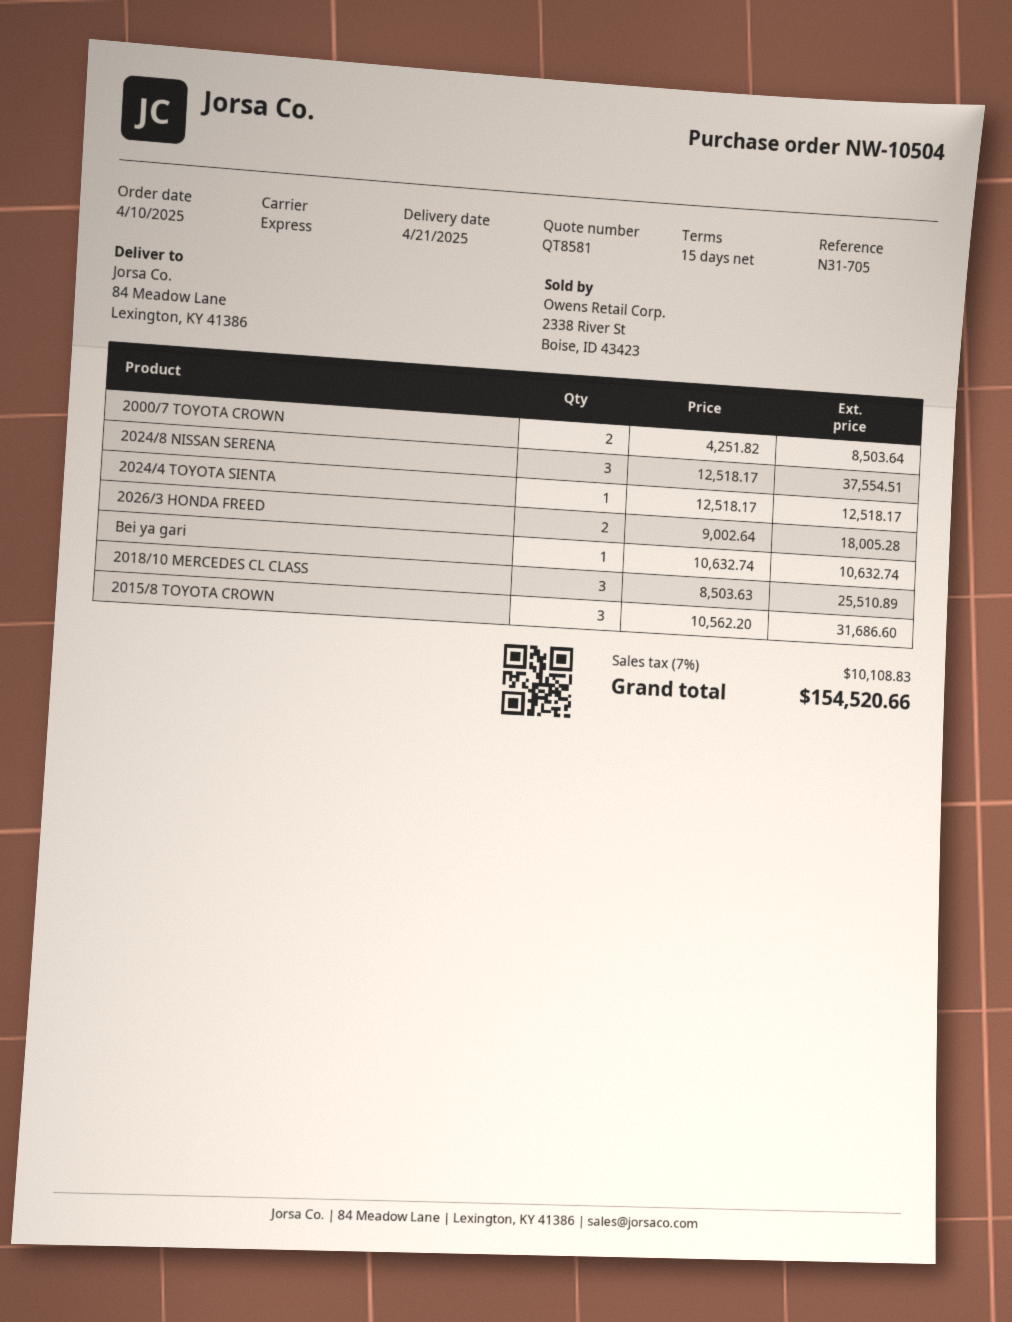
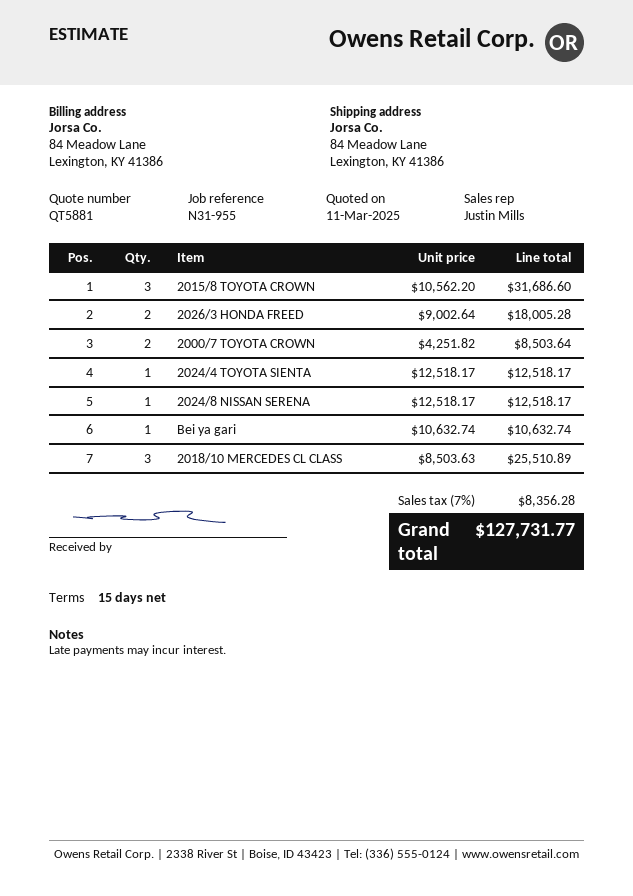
quote number: QT8581 -> QT5881
reference: N31-705 -> N31-955
2024/8 NISSAN SERENA: 3 x 12518.17 = 37554.51 -> 1 x 12518.17 = 12518.17
tax: 7% = 10108.83 -> 7% = 8356.28
total: 154520.66 -> 127731.77

